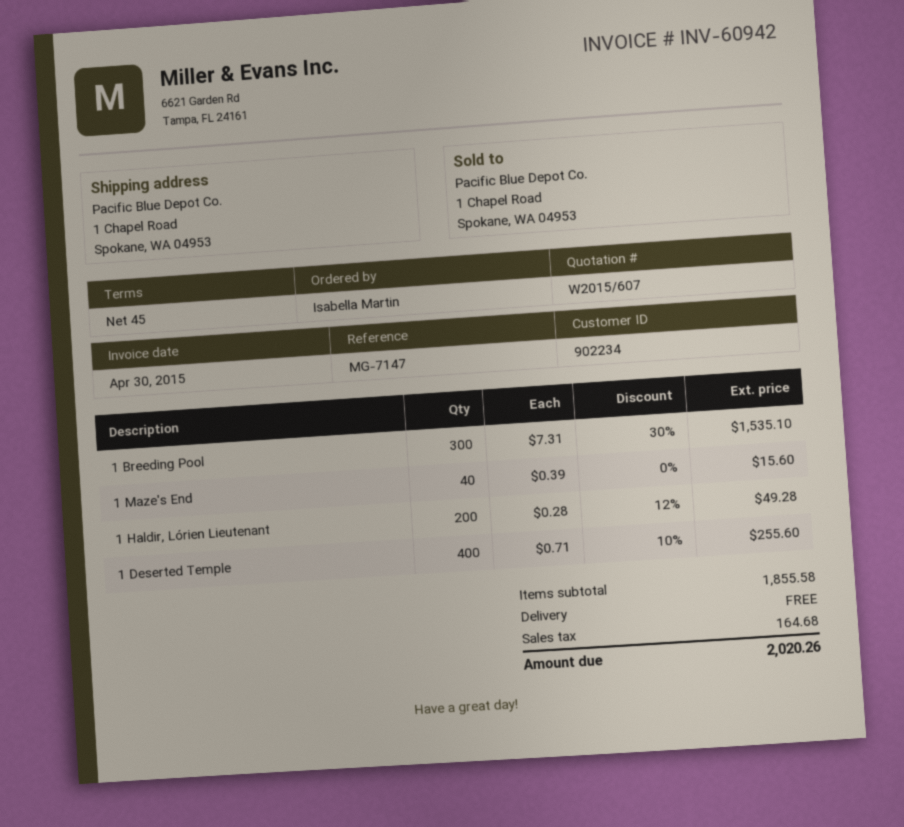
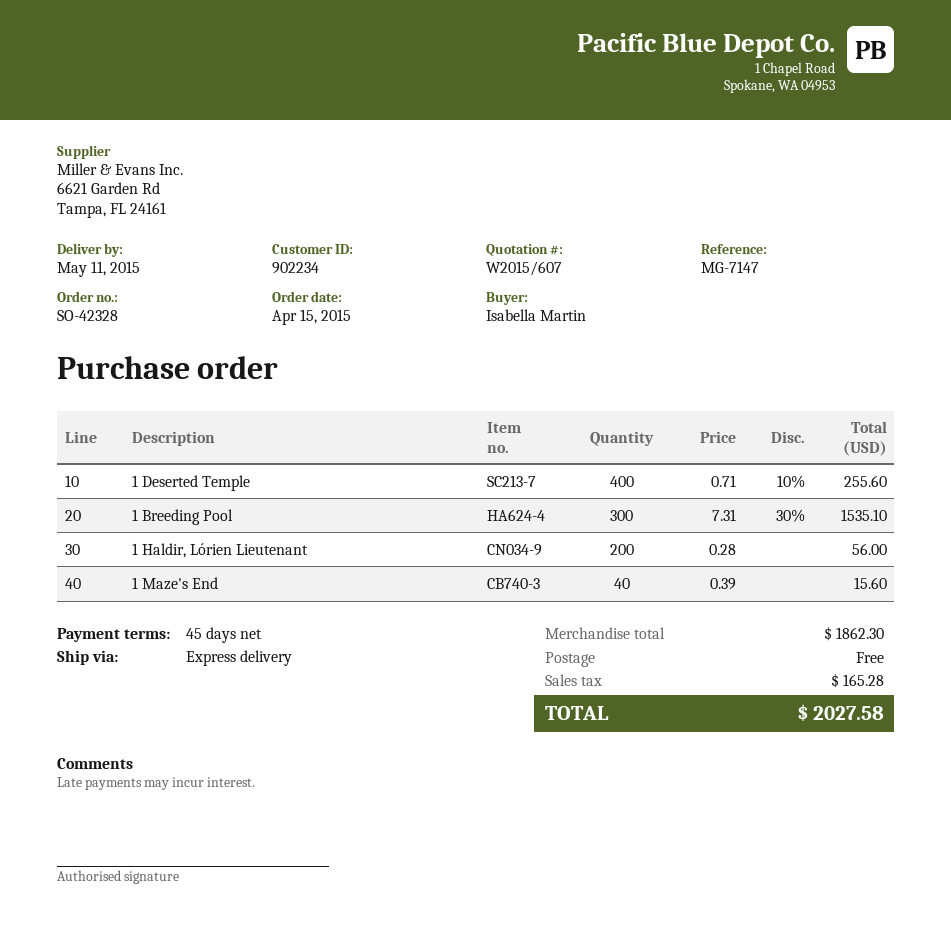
1 Haldir, Lórien Lieutenant: 200 x 0.28 - 12% = 49.28 -> 200 x 0.28 = 56.00
subtotal: 1855.58 -> 1862.30
tax: 164.68 -> 165.28
total: 2020.26 -> 2027.58

